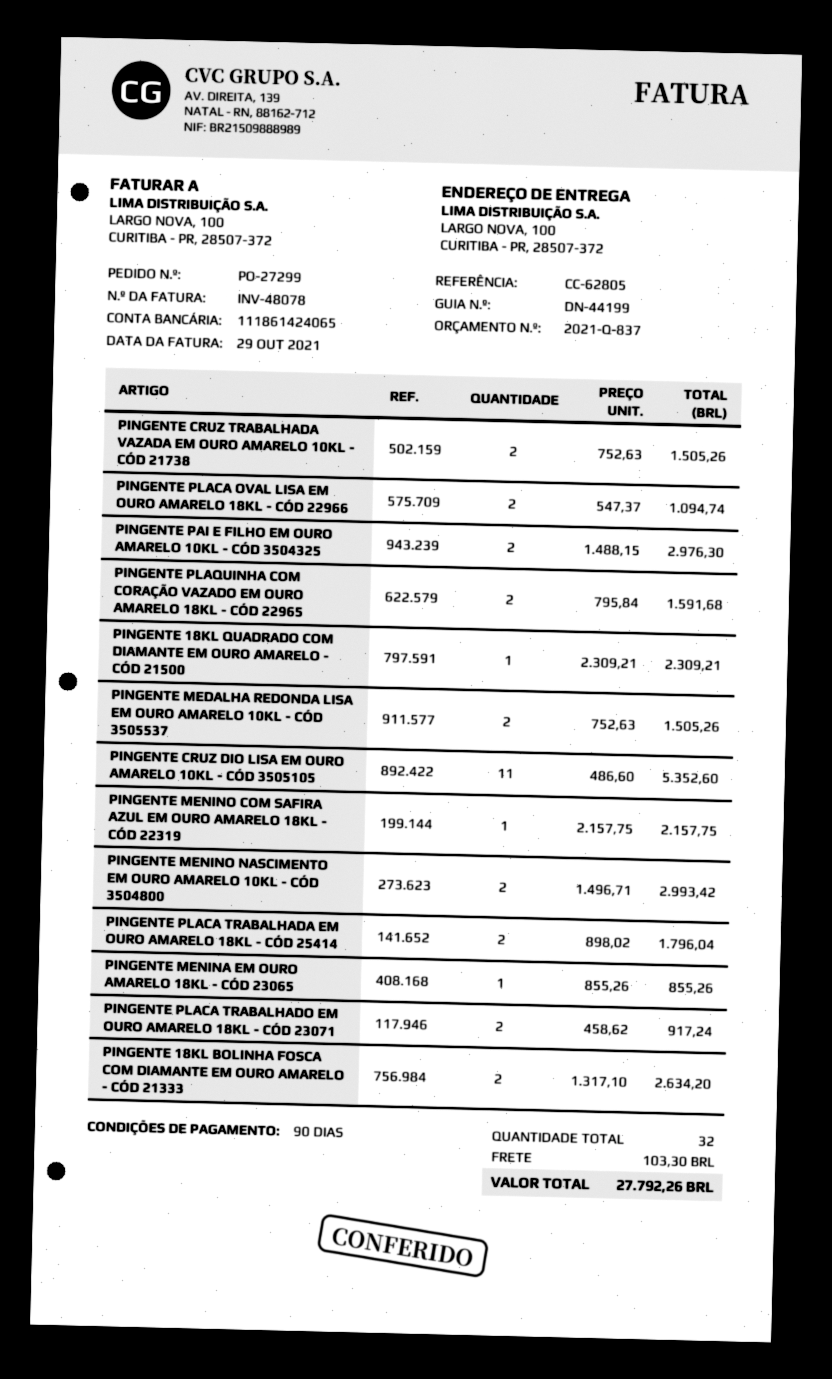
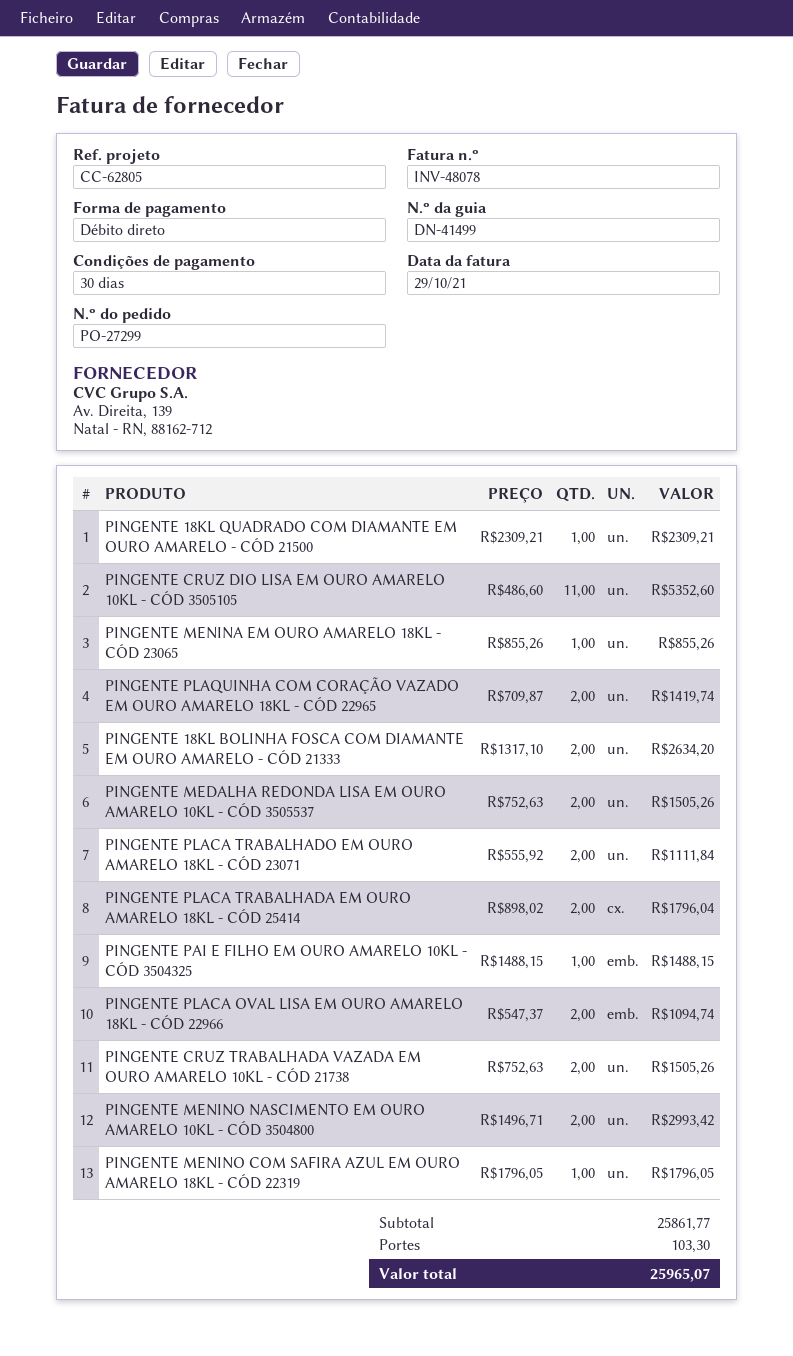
delivery note number: DN-44199 -> DN-41499
payment terms: 90 days -> 30 days
PINGENTE PAI E FILHO EM OURO AMARELO 10KL - CÓD 3504325: 2 x 1488.15 = 2976.30 -> 1 x 1488.15 = 1488.15
PINGENTE PLAQUINHA COM CORAÇÃO VAZADO EM OURO AMARELO 18KL - CÓD 22965: 2 x 795.84 = 1591.68 -> 2 x 709.87 = 1419.74
PINGENTE MENINO COM SAFIRA AZUL EM OURO AMARELO 18KL - CÓD 22319: 1 x 2157.75 = 2157.75 -> 1 x 1796.05 = 1796.05
PINGENTE PLACA TRABALHADO EM OURO AMARELO 18KL - CÓD 23071: 2 x 458.62 = 917.24 -> 2 x 555.92 = 1111.84
total: 27792.26 -> 25965.07

